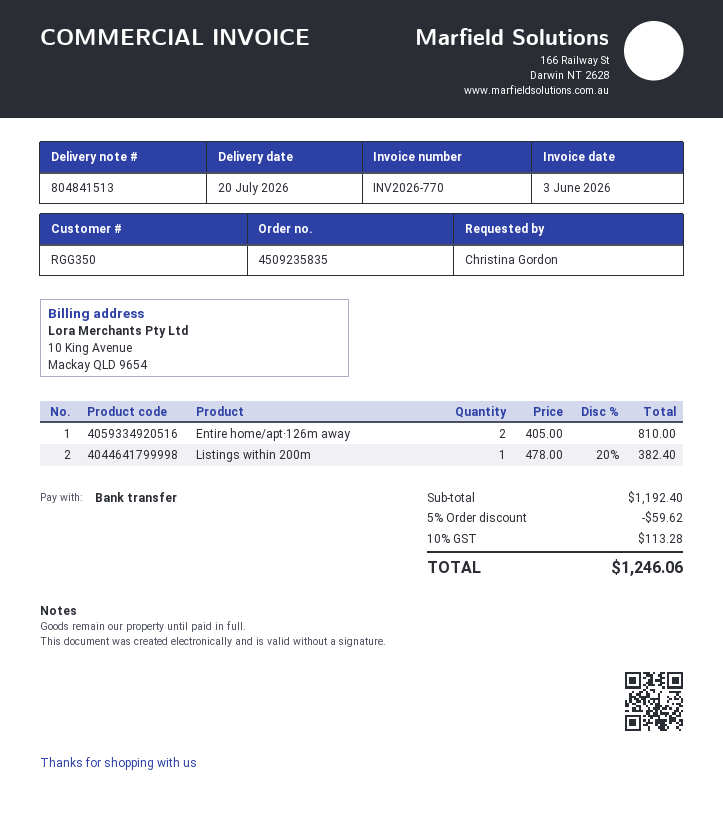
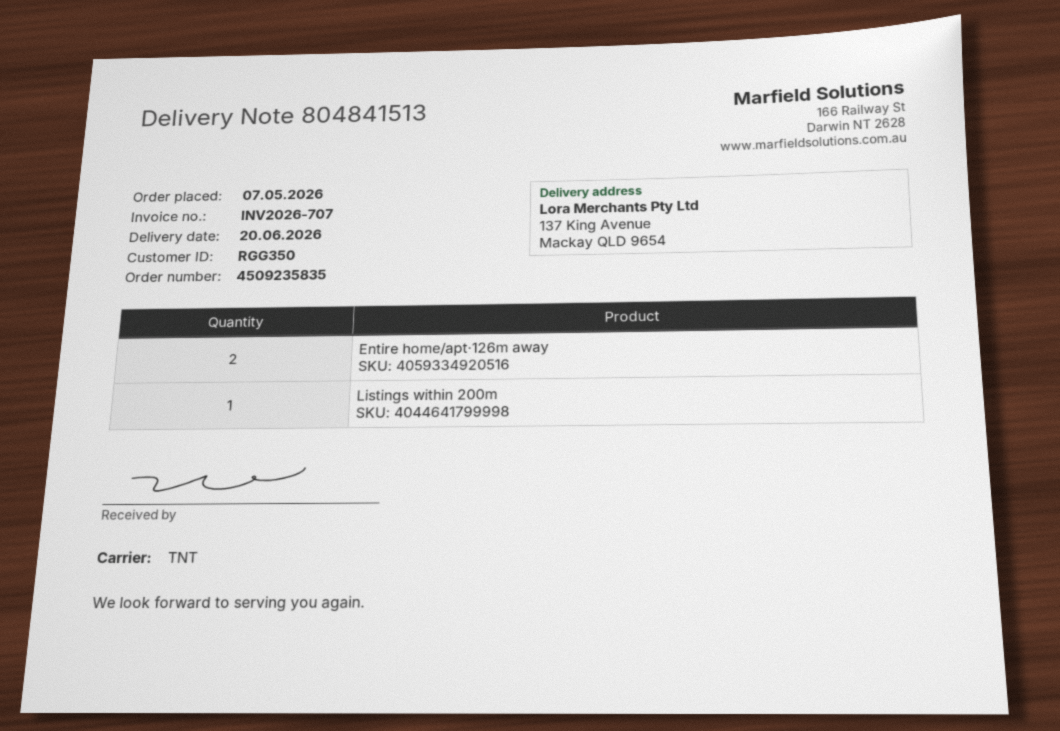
delivery date: 2026-07-20 -> 2026-06-20
invoice number: INV2026-770 -> INV2026-707

